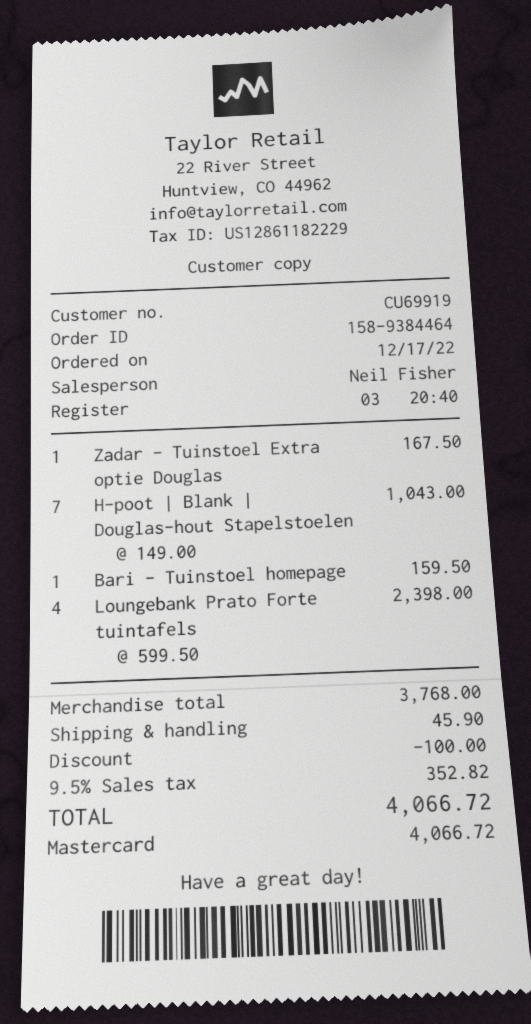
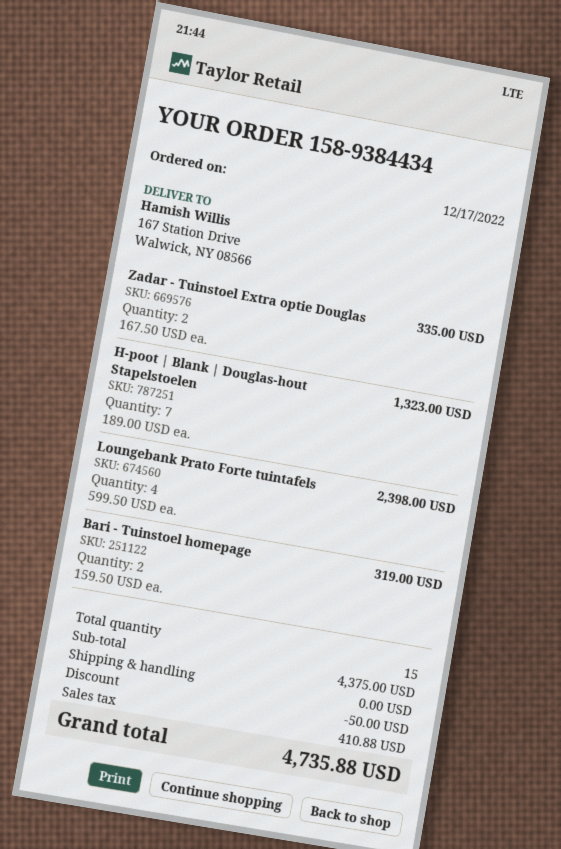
order number: 158-9384464 -> 158-9384434
Zadar - Tuinstoel Extra optie Douglas: 1 x 167.50 = 167.50 -> 2 x 167.50 = 335.00
H-poot | Blank | Douglas-hout Stapelstoelen: 7 x 149.00 = 1043.00 -> 7 x 189.00 = 1323.00
Bari - Tuinstoel homepage: 1 x 159.50 = 159.50 -> 2 x 159.50 = 319.00
subtotal: 3768.00 -> 4375.00
discount: 100.00 -> 50.00
shipping: 45.90 -> 0.00
tax: 352.82 -> 410.88
total: 4066.72 -> 4735.88

